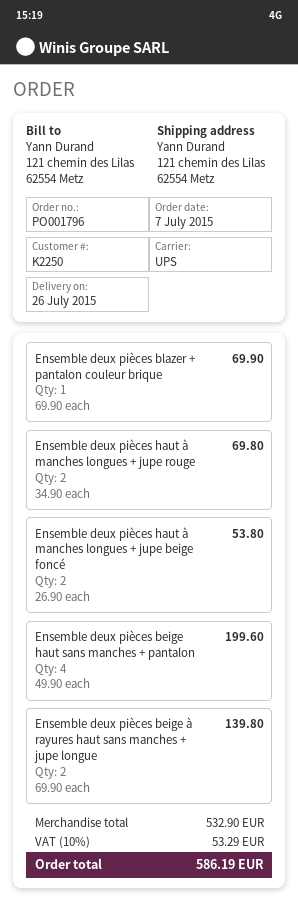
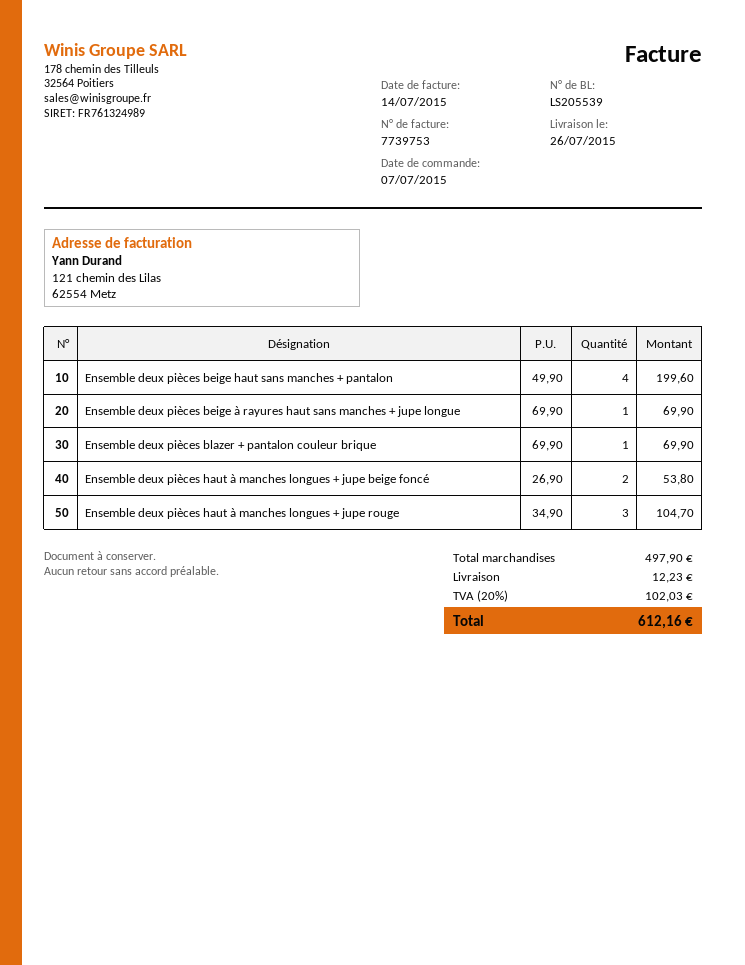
Ensemble deux pièces haut à manches longues + jupe rouge: 2 x 34.90 = 69.80 -> 3 x 34.90 = 104.70
Ensemble deux pièces beige à rayures haut sans manches + jupe longue: 2 x 69.90 = 139.80 -> 1 x 69.90 = 69.90
subtotal: 532.90 -> 497.90
shipping: none -> 12.23
tax: 10% = 53.29 -> 20% = 102.03
total: 586.19 -> 612.16

